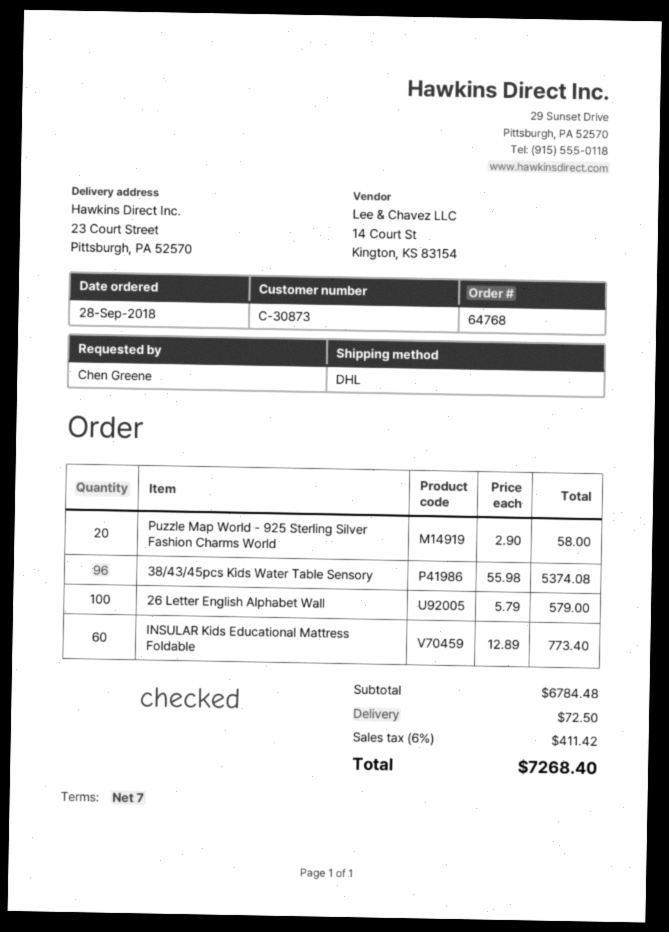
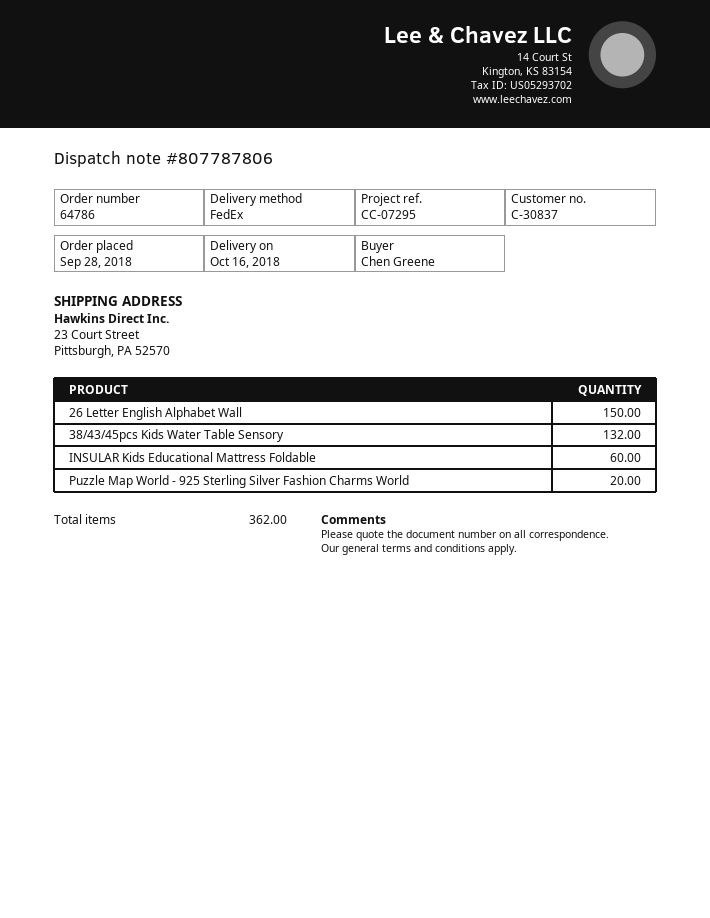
order number: 64768 -> 64786
customer number: C-30873 -> C-30837
shipping method: DHL -> FedEx
38/43/45pcs Kids Water Table Sensory: 96 -> 132
26 Letter English Alphabet Wall: 100 -> 150

